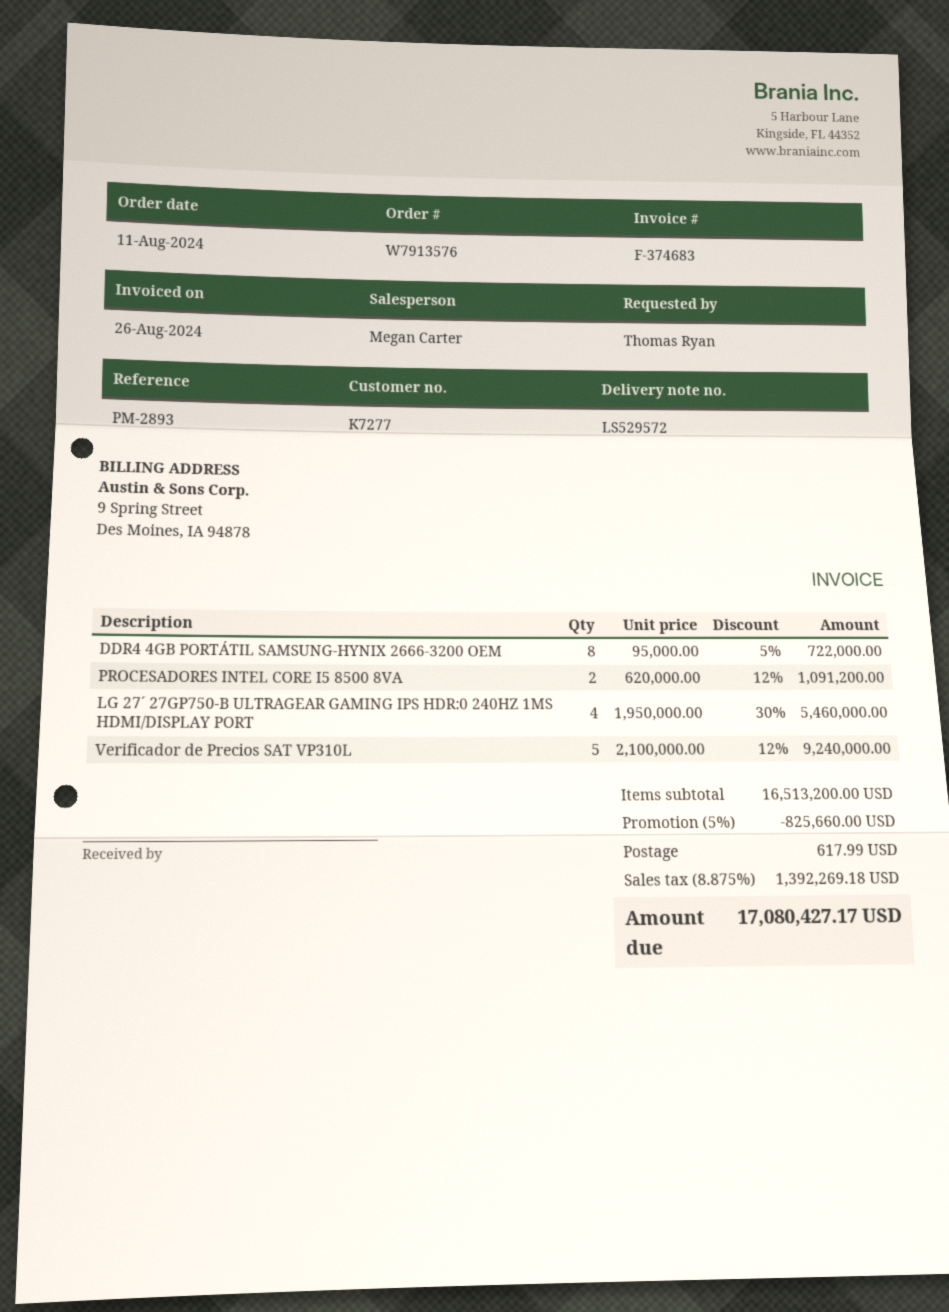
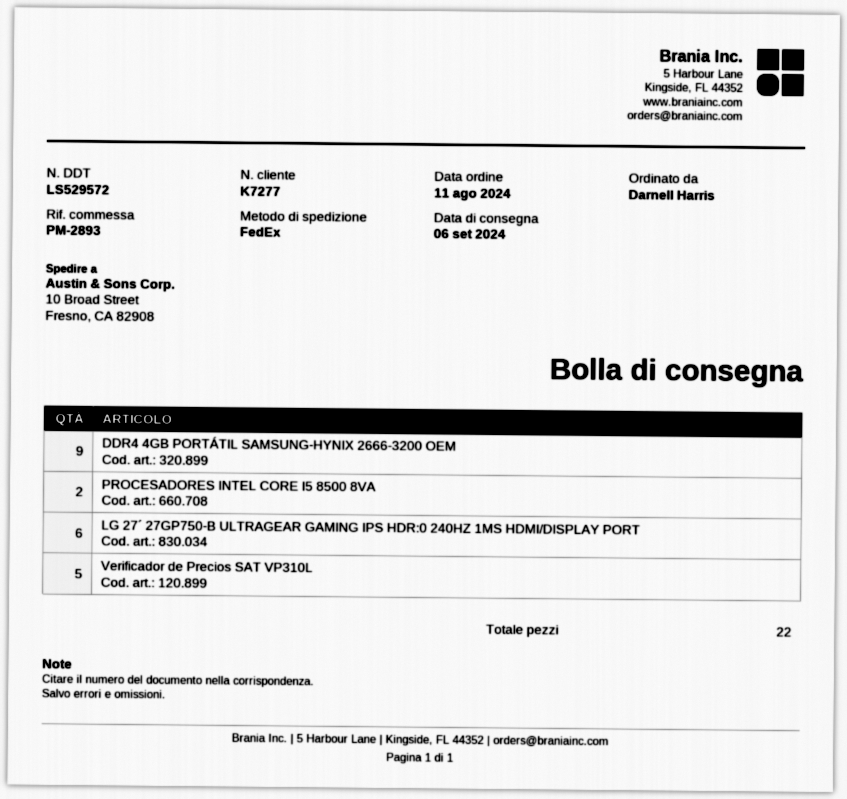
ordered by: Thomas Ryan -> Darnell Harris
DDR4 4GB PORTÁTIL SAMSUNG-HYNIX 2666-3200 OEM: 8 -> 9
LG 27´ 27GP750-B ULTRAGEAR GAMING IPS HDR:0 240HZ 1MS HDMI/DISPLAY PORT: 4 -> 6

